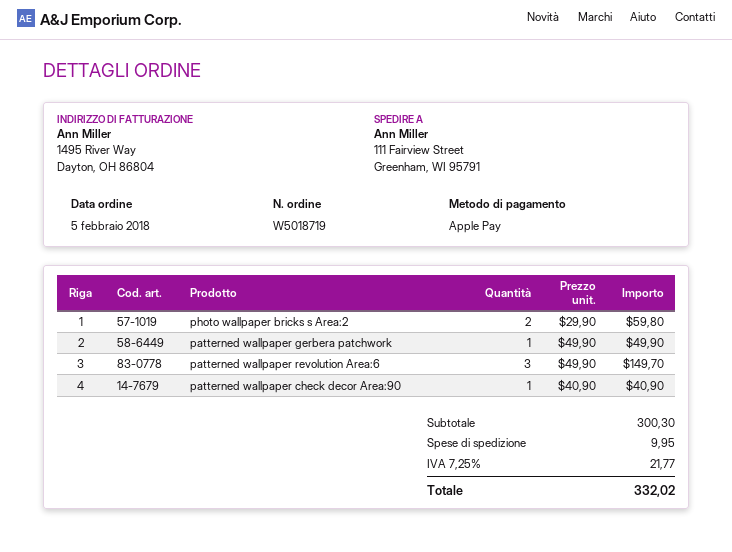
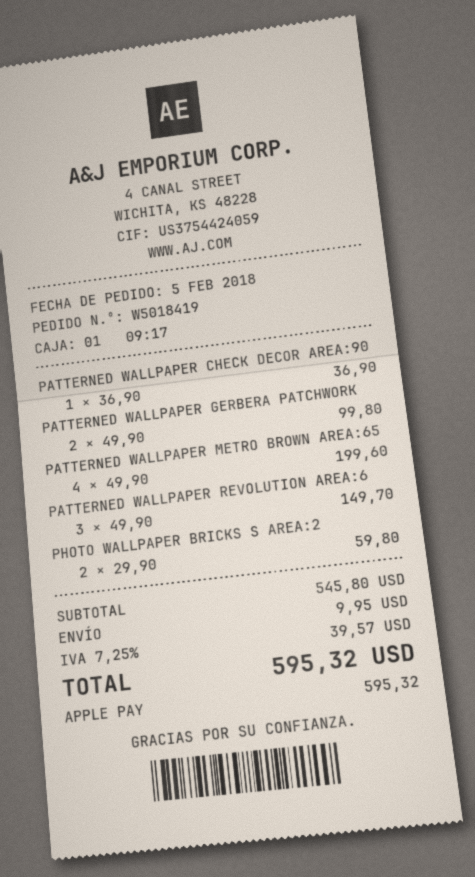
order number: W5018719 -> W5018419
patterned wallpaper gerbera patchwork: 1 x 49.90 = 49.90 -> 2 x 49.90 = 99.80
patterned wallpaper check decor Area:90: 1 x 40.90 = 40.90 -> 1 x 36.90 = 36.90
PATTERNED WALLPAPER METRO BROWN AREA:65: none -> 4 x 49.90 = 199.60
subtotal: 300.30 -> 545.80
tax: 7.25% = 21.77 -> 7.25% = 39.57
total: 332.02 -> 595.32

